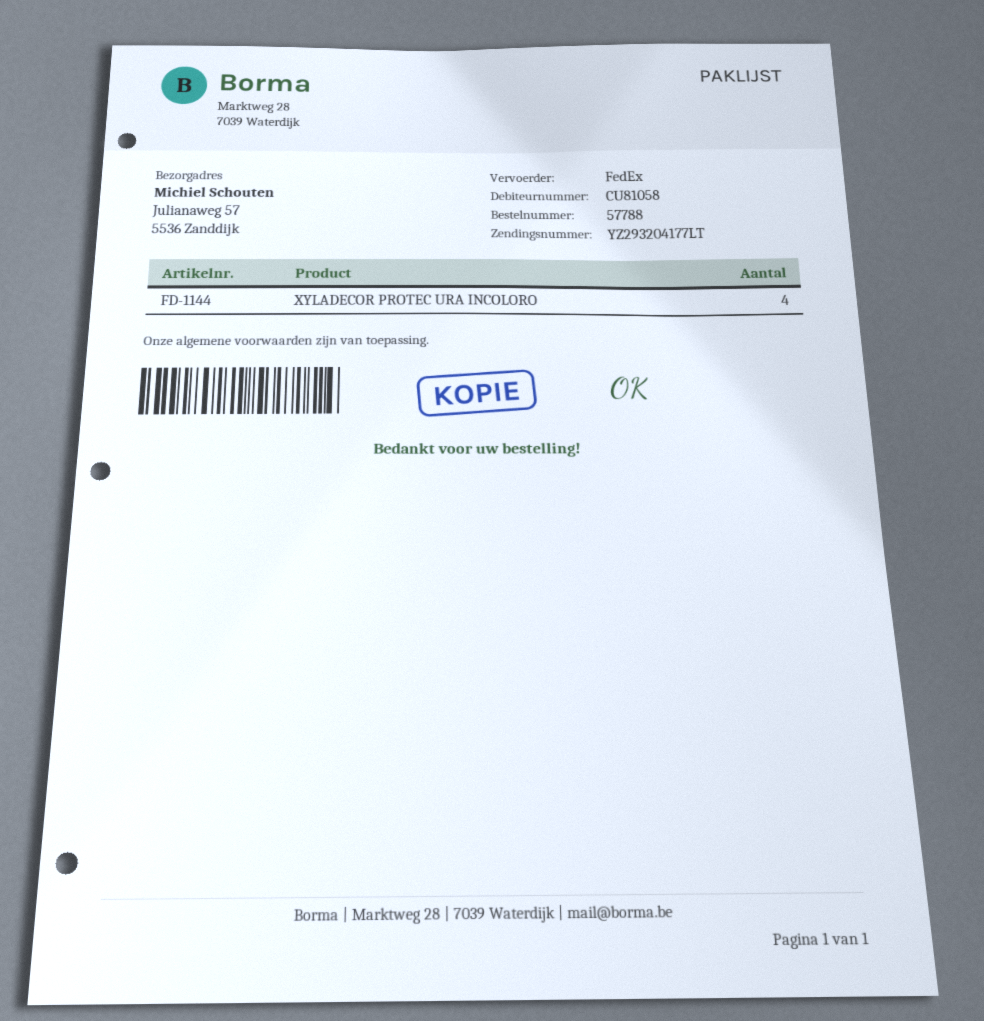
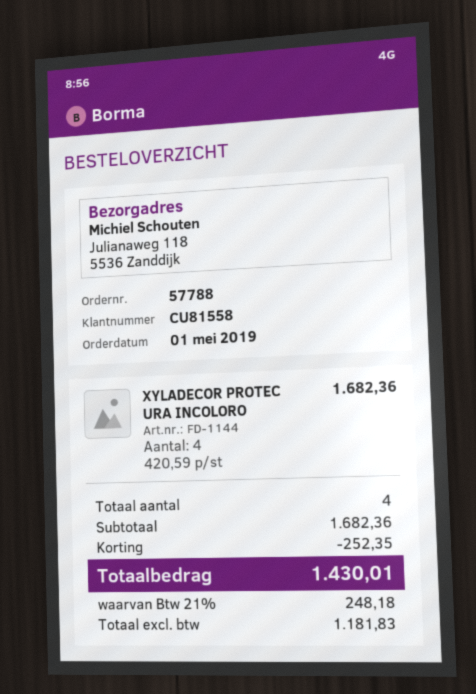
customer number: CU81058 -> CU81558
ship to: Julianaweg 57, 5536 Zanddijk -> Julianaweg 118, 5536 Zanddijk

